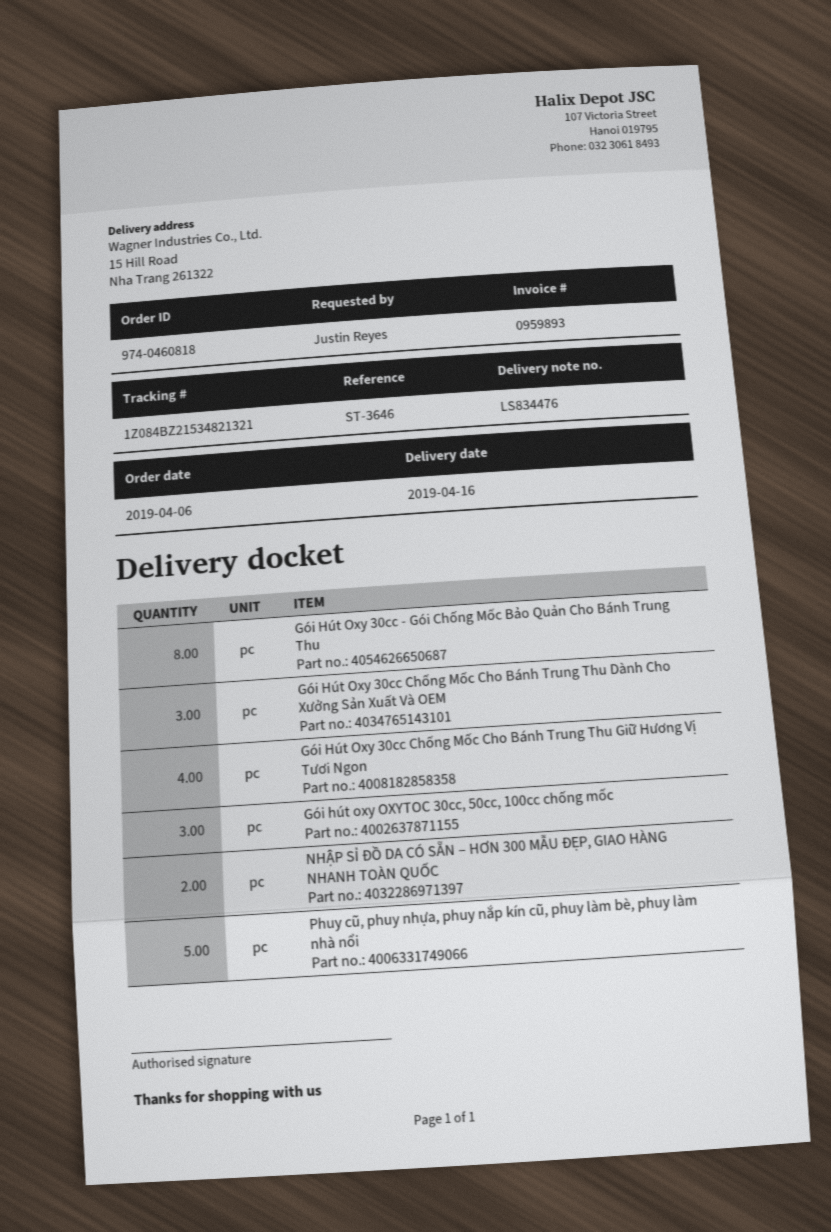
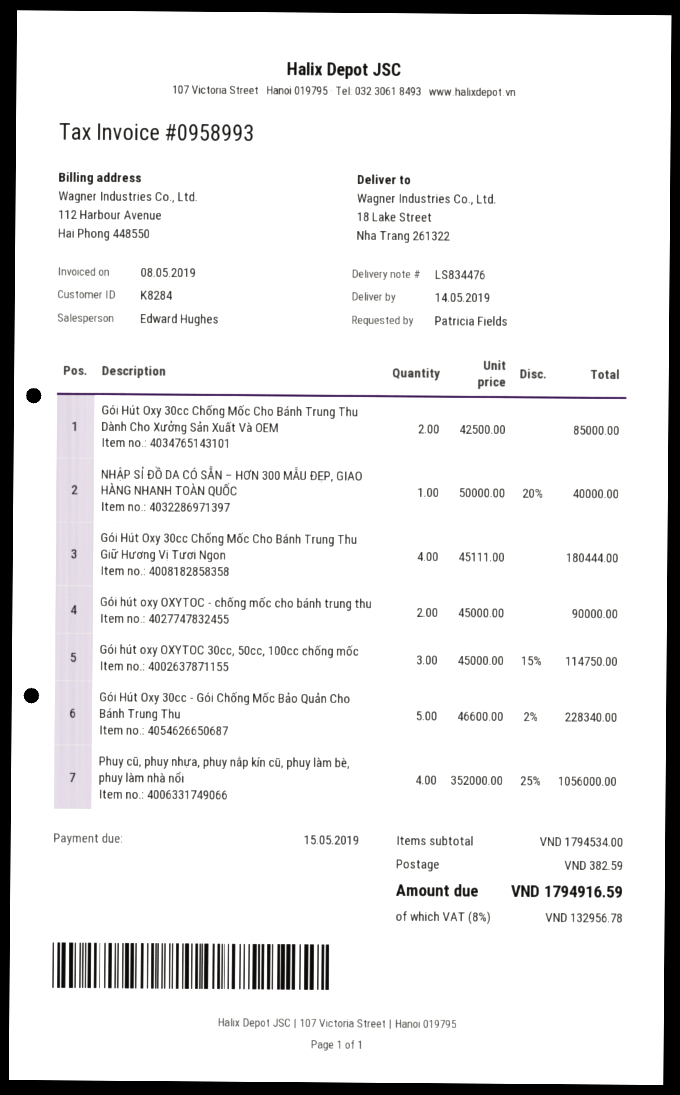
delivery date: 2019-04-16 -> 2019-05-14
invoice number: 0959893 -> 0958993
ordered by: Justin Reyes -> Patricia Fields
ship to: 15 Hill Road, Nha Trang 261322 -> 18 Lake Street, Nha Trang 261322
Gói Hút Oxy 30cc - Gói Chống Mốc Bảo Quản Cho Bánh Trung Thu: 8 -> 5
Gói Hút Oxy 30cc Chống Mốc Cho Bánh Trung Thu Dành Cho Xưởng Sản Xuất Và OEM: 3 -> 2
NHẬP SỈ ĐỒ DA CÓ SẴN – HƠN 300 MẪU ĐẸP, GIAO HÀNG NHANH TOÀN QUỐC: 2 -> 1
Phuy cũ, phuy nhựa, phuy nắp kín cũ, phuy làm bè, phuy làm nhà nổi: 5 -> 4
Gói hút oxy OXYTOC - chống mốc cho bánh trung thu: none -> 2

